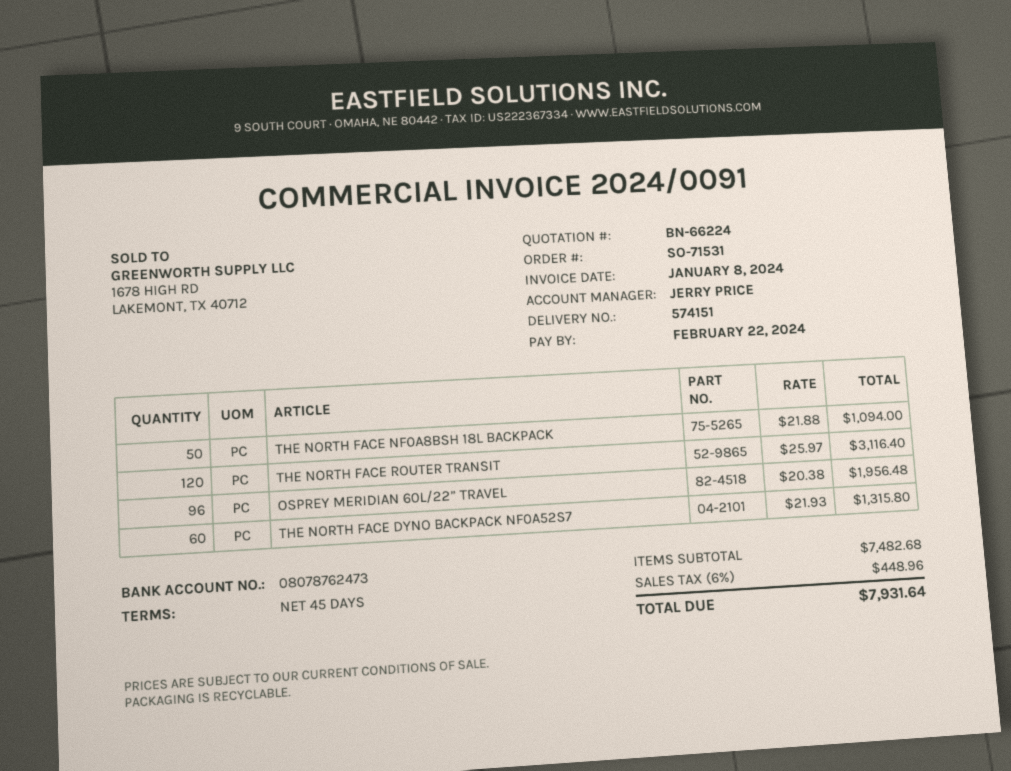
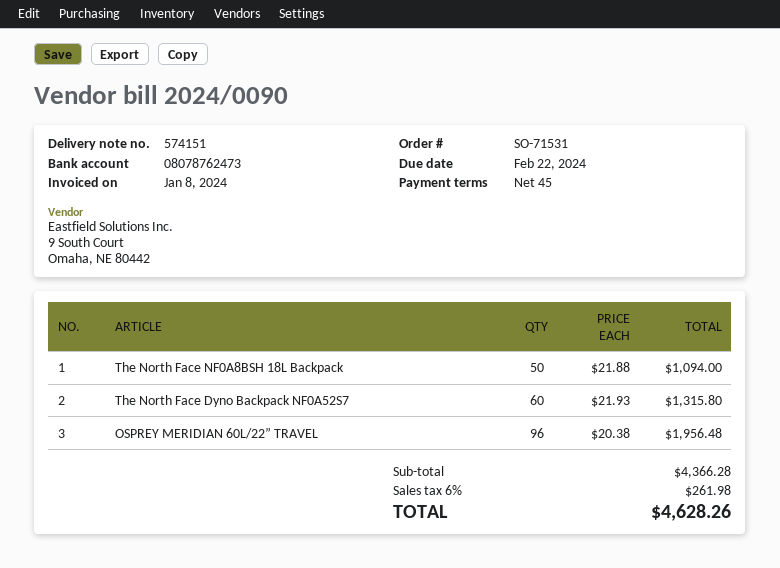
invoice number: 2024/0091 -> 2024/0090
THE NORTH FACE ROUTER TRANSIT: 120 x 25.97 = 3116.40 -> none
subtotal: 7482.68 -> 4366.28
tax: 6% = 448.96 -> 6% = 261.98
total: 7931.64 -> 4628.26

